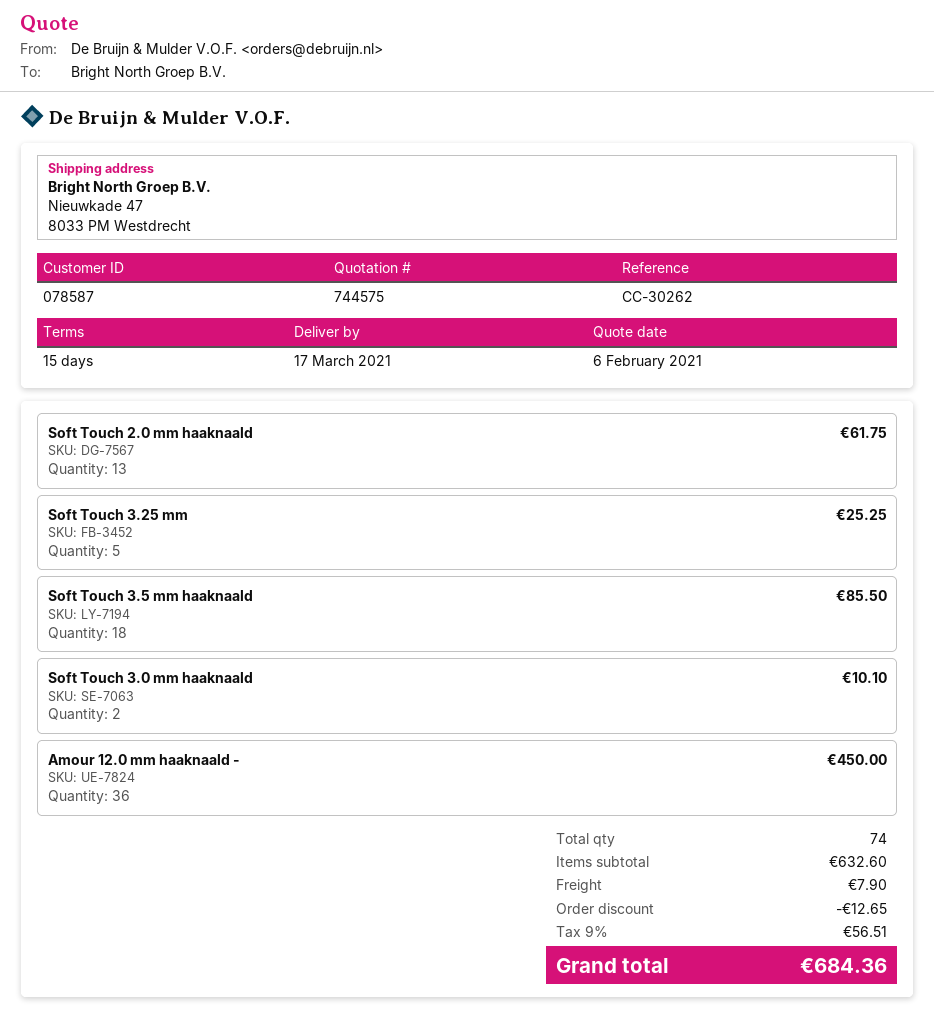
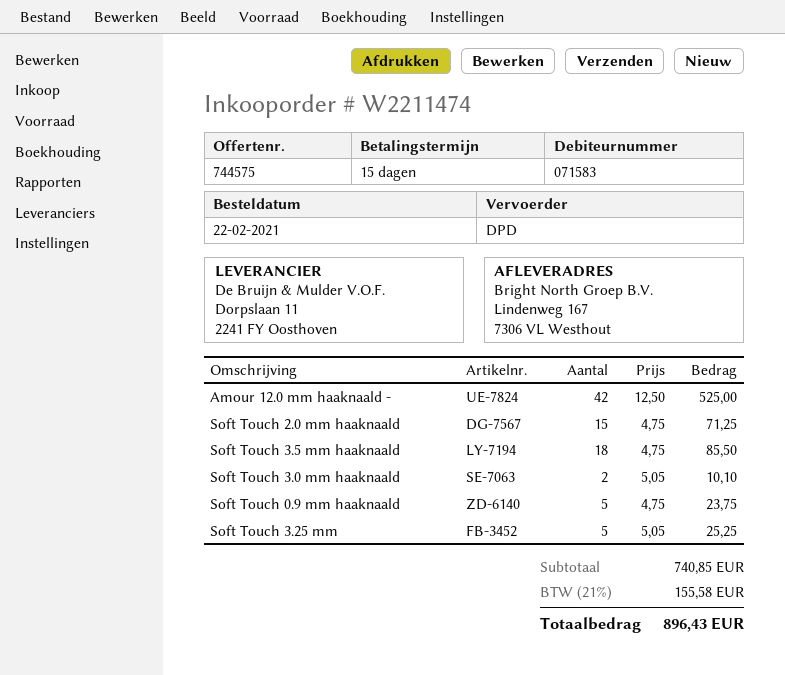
customer number: 078587 -> 071583
ship to: Nieuwkade 47, 8033 PM Westdrecht -> Lindenweg 167, 7306 VL Westhout
Soft Touch 2.0 mm haaknaald: 13 for 61.75 -> 15 for 71.25
Amour 12.0 mm haaknaald -: 36 for 450.00 -> 42 for 525.00
Soft Touch 0.9 mm haaknaald: none -> 5 for 23.75
subtotal: 632.60 -> 740.85
discount: 12.65 -> none
shipping: 7.90 -> none
tax: 9% = 56.51 -> 21% = 155.58
total: 684.36 -> 896.43

